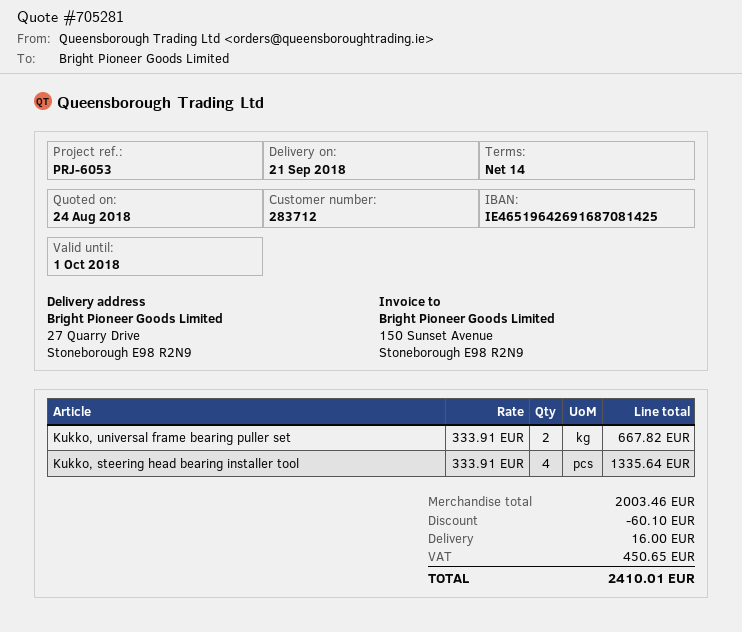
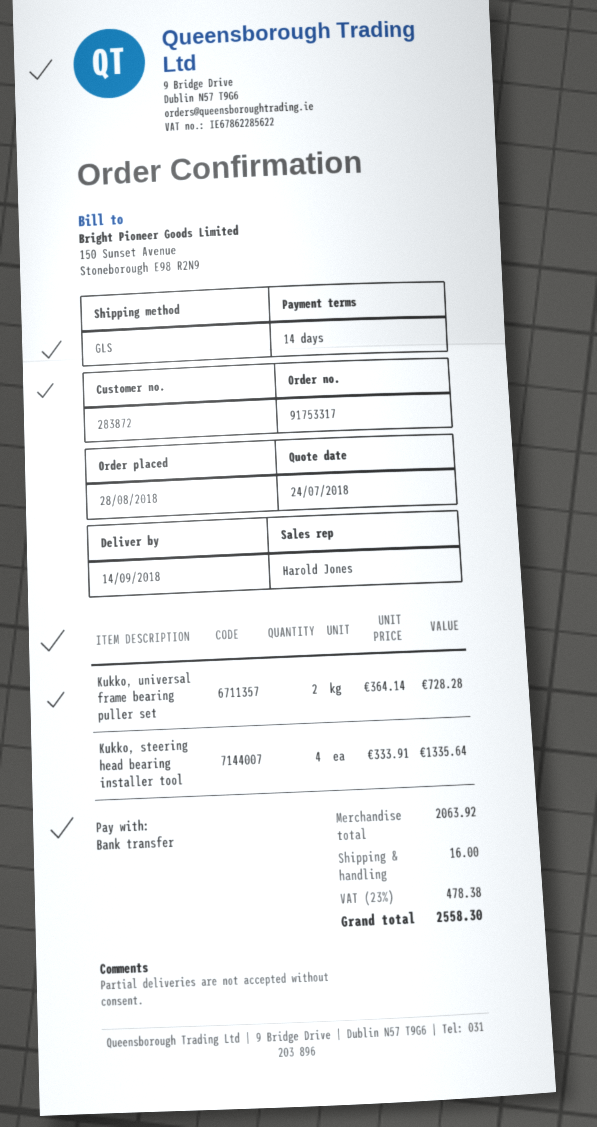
quote date: 2018-08-24 -> 2018-07-24
delivery date: 2018-09-21 -> 2018-09-14
customer number: 283712 -> 283872
Kukko, universal frame bearing puller set: 2 x 333.91 = 667.82 -> 2 x 364.14 = 728.28
subtotal: 2003.46 -> 2063.92
discount: 60.10 -> none
tax: 450.65 -> 478.38
total: 2410.01 -> 2558.30

